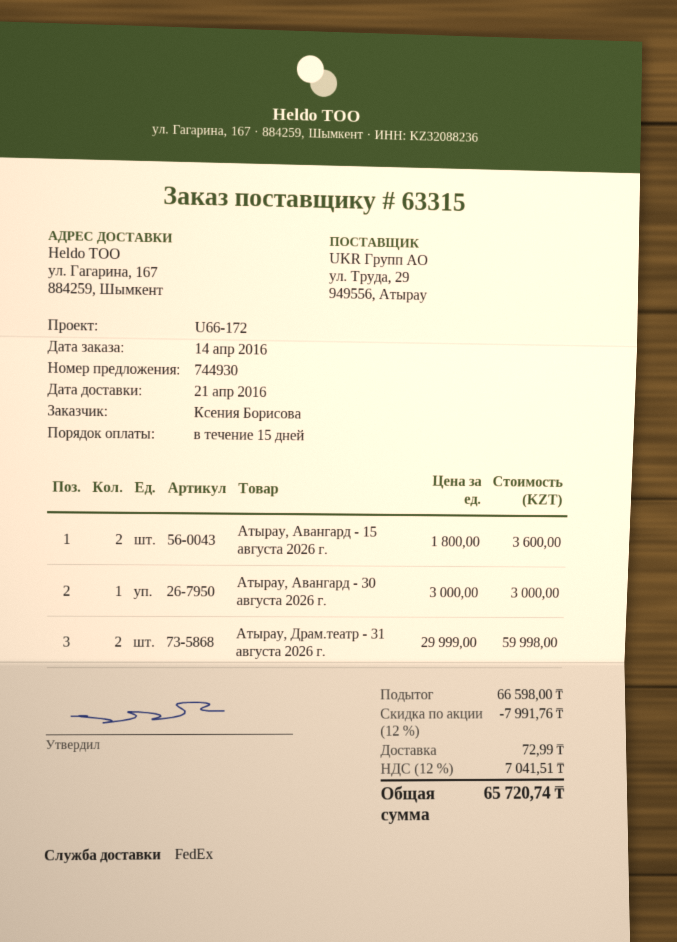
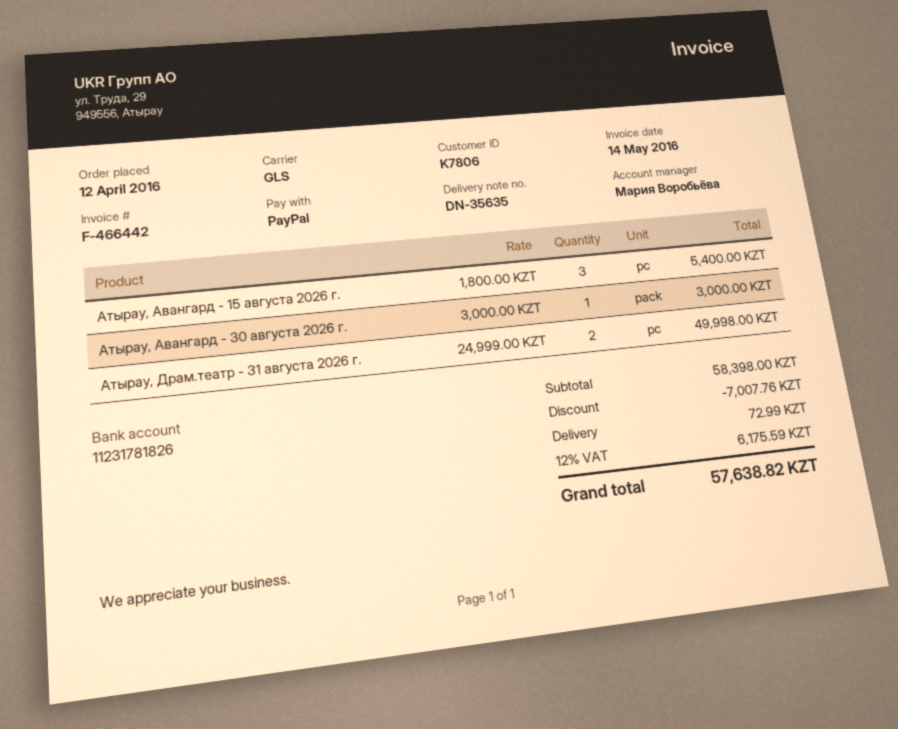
order date: 2016-04-14 -> 2016-04-12
shipping method: FedEx -> GLS
Атырау, Авангард - 15 августа 2026 г.: 2 x 1800.00 = 3600.00 -> 3 x 1800.00 = 5400.00
Атырау, Драм.театр - 31 августа 2026 г.: 2 x 29999.00 = 59998.00 -> 2 x 24999.00 = 49998.00
subtotal: 66598.00 -> 58398.00
discount: 7991.76 -> 7007.76
tax: 12% = 7041.51 -> 12% = 6175.59
total: 65720.74 -> 57638.82

